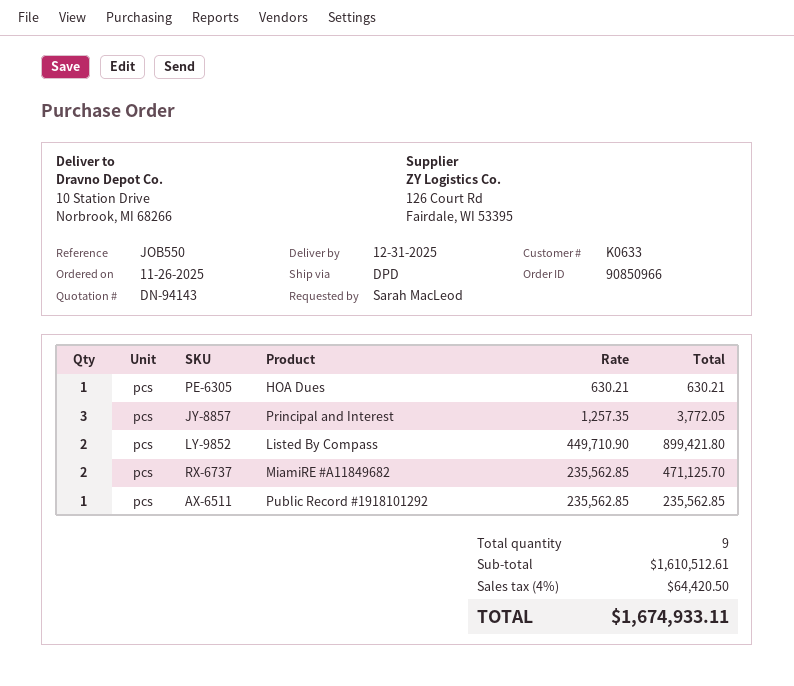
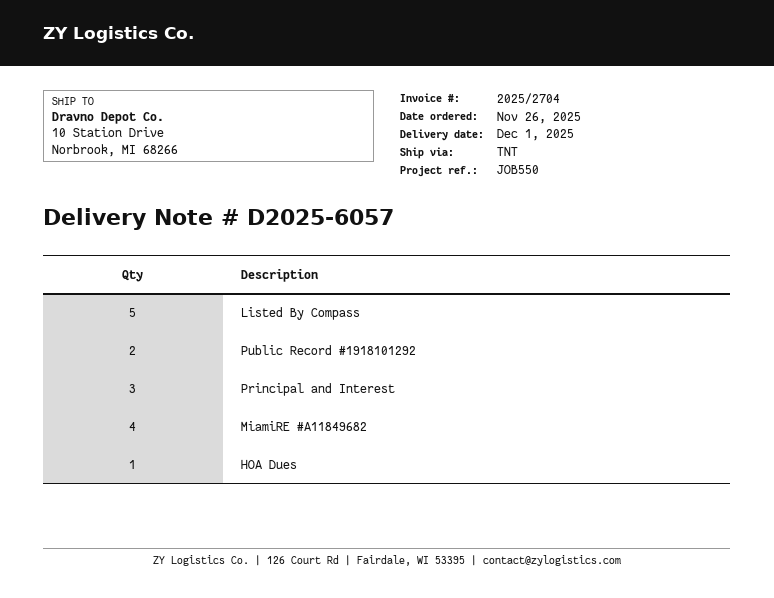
delivery date: 2025-12-31 -> 2025-12-01
shipping method: DPD -> TNT
Listed By Compass: 2 -> 5
MiamiRE #A11849682: 2 -> 4
Public Record #1918101292: 1 -> 2

